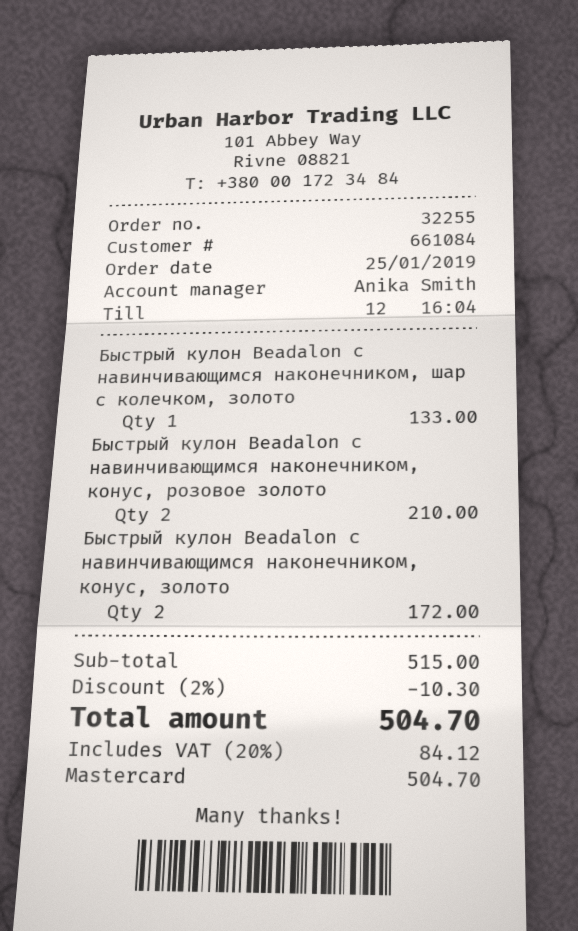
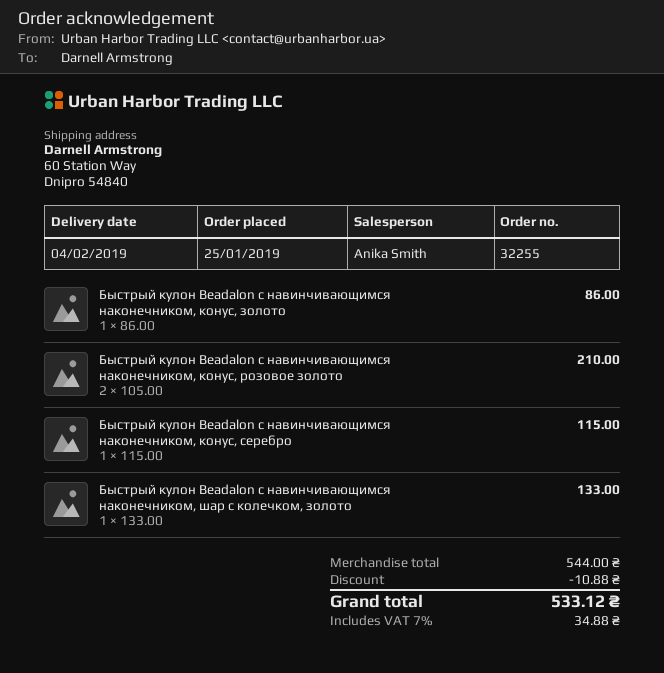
Быстрый кулон Beadalon с навинчивающимся наконечником, конус, золото: 2 for 172.00 -> 1 for 86.00
Быстрый кулон Beadalon с навинчивающимся наконечником, конус, серебро: none -> 1 for 115.00
subtotal: 515.00 -> 544.00
discount: 10.30 -> 10.88
tax: 20% = 84.12 -> 7% = 34.88
total: 504.70 -> 533.12

